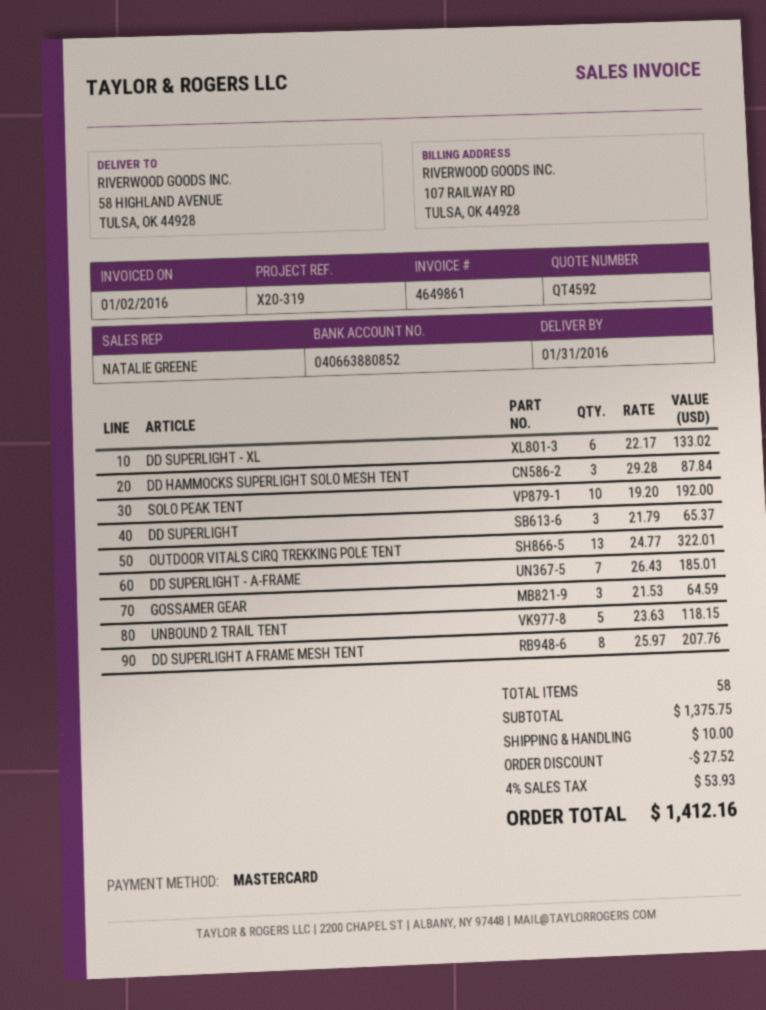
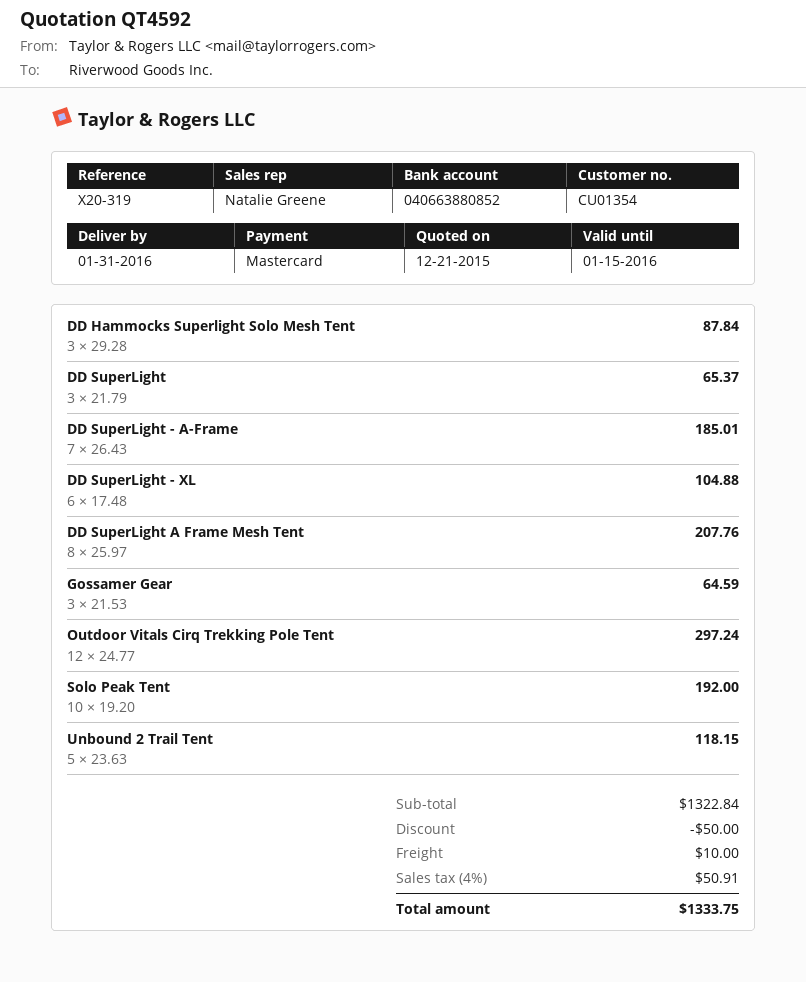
DD SUPERLIGHT - XL: 6 x 22.17 = 133.02 -> 6 x 17.48 = 104.88
OUTDOOR VITALS CIRQ TREKKING POLE TENT: 13 x 24.77 = 322.01 -> 12 x 24.77 = 297.24
subtotal: 1375.75 -> 1322.84
discount: 27.52 -> 50.00
tax: 4% = 53.93 -> 4% = 50.91
total: 1412.16 -> 1333.75

